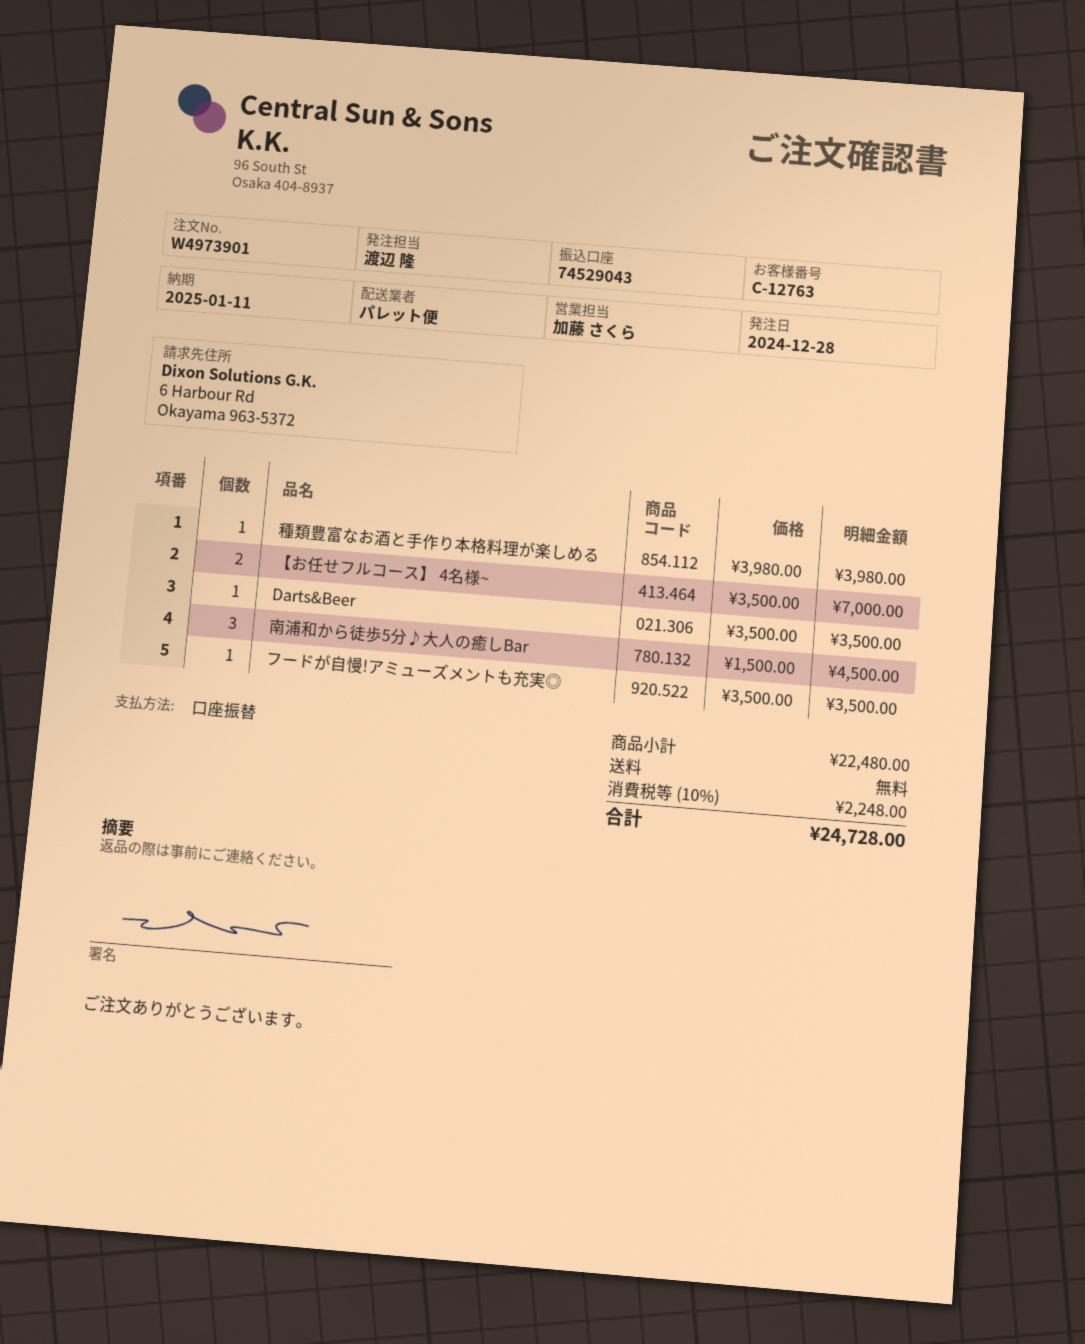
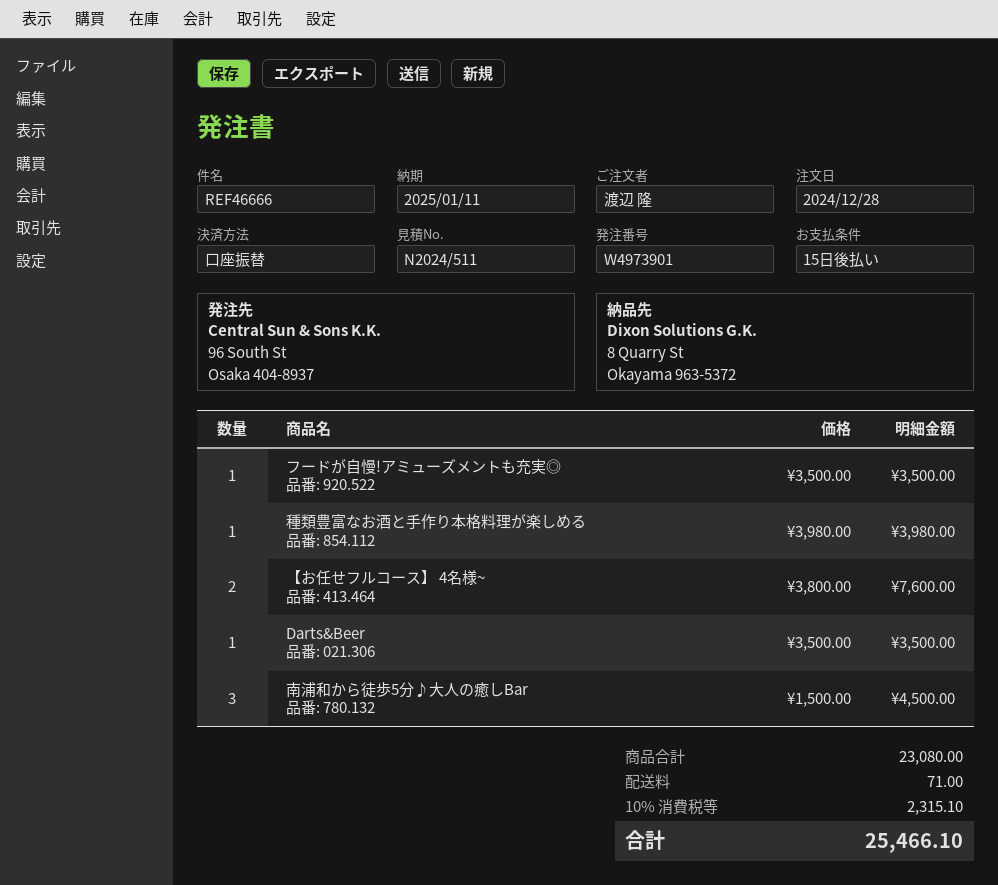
【お任せフルコース】 4名様~: 2 x 3500.00 = 7000.00 -> 2 x 3800.00 = 7600.00
subtotal: 22480.00 -> 23080.00
shipping: 0.00 -> 71.00
tax: 10% = 2248.00 -> 10% = 2315.10
total: 24728.00 -> 25466.10

